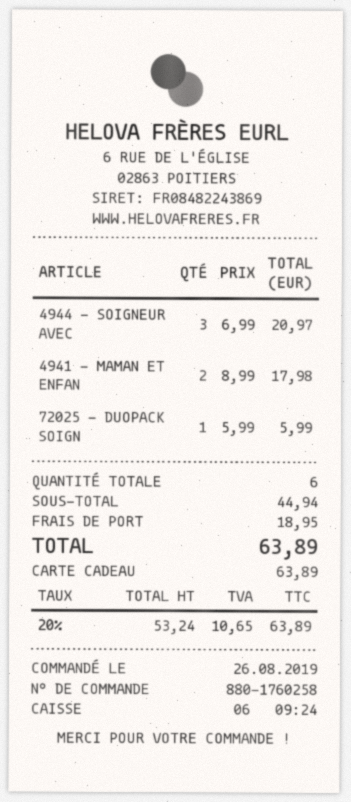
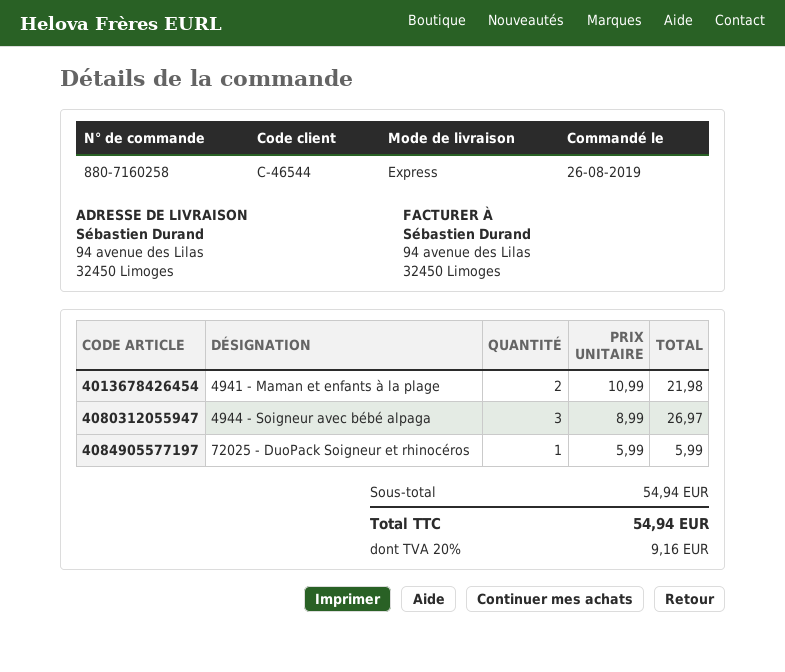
order number: 880-1760258 -> 880-7160258
4944 - SOIGNEUR AVEC: 3 x 6.99 = 20.97 -> 3 x 8.99 = 26.97
4941 - MAMAN ET ENFAN: 2 x 8.99 = 17.98 -> 2 x 10.99 = 21.98
subtotal: 44.94 -> 54.94
shipping: 18.95 -> none
tax: 20% = 10.65 -> 20% = 9.16
total: 63.89 -> 54.94

